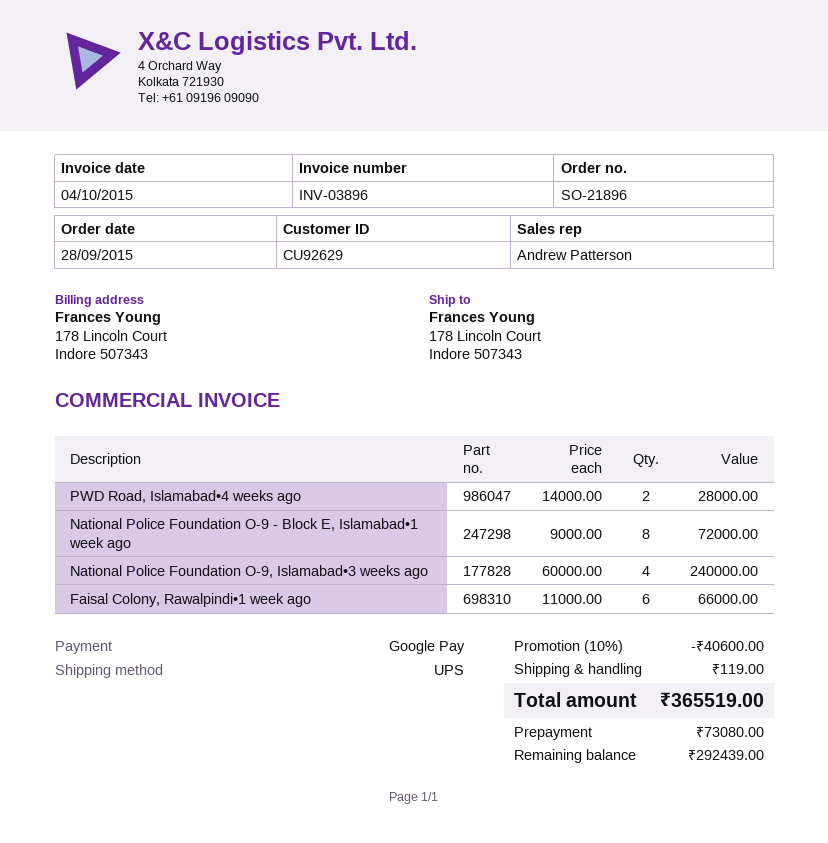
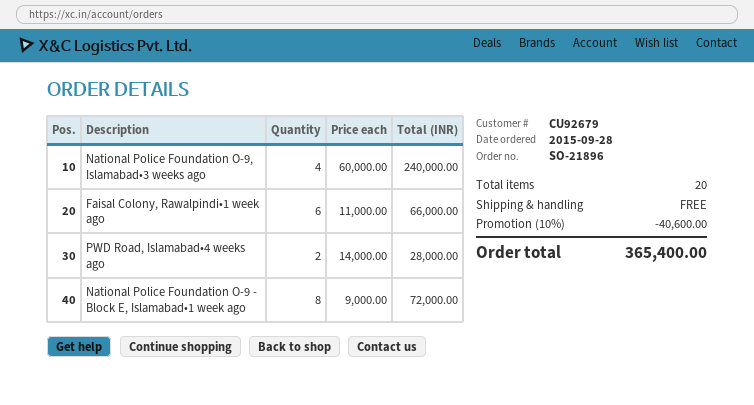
customer number: CU92629 -> CU92679
shipping: 119.00 -> 0.00
total: 365519.00 -> 365400.00

